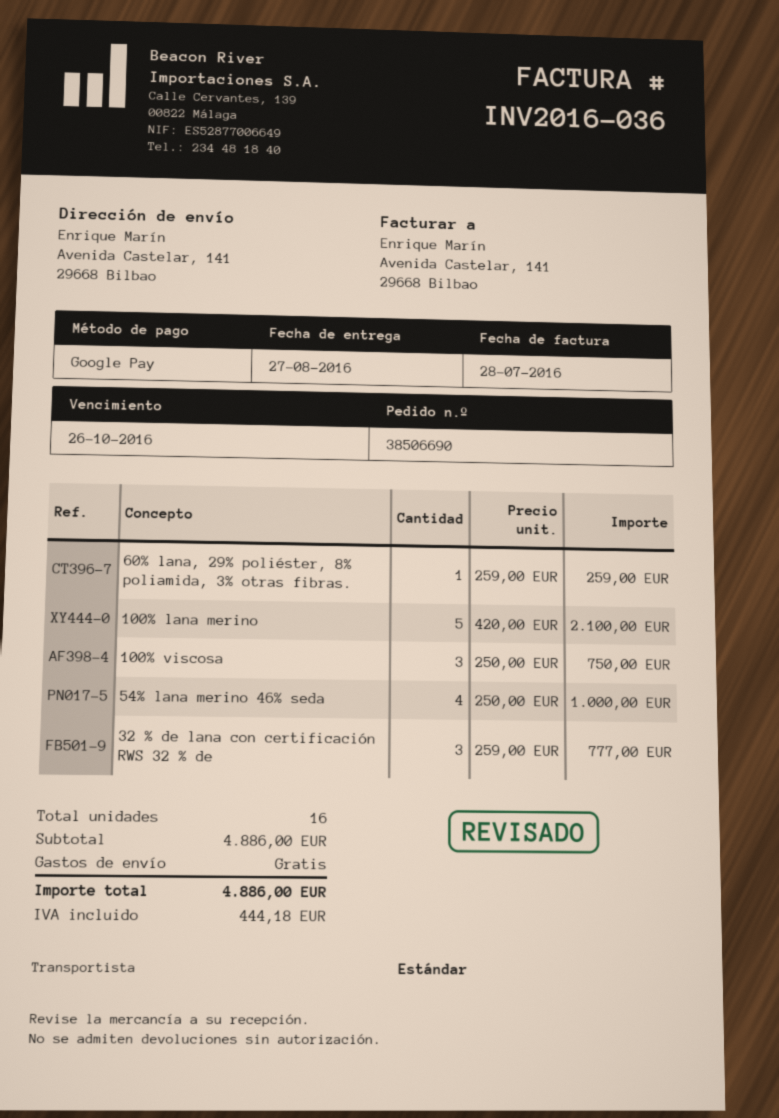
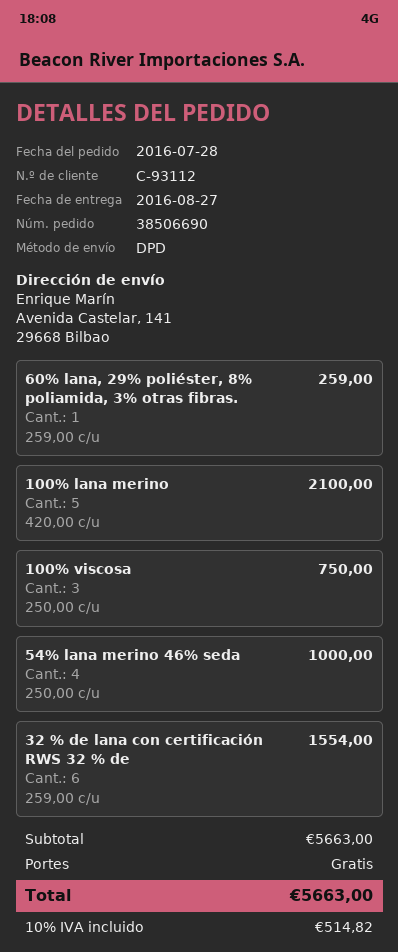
shipping method: standard -> DPD
32 % de lana con certificación RWS 32 % de: 3 x 259.00 = 777.00 -> 6 x 259.00 = 1554.00
subtotal: 4886.00 -> 5663.00
tax: 444.18 -> 514.82
total: 4886.00 -> 5663.00

